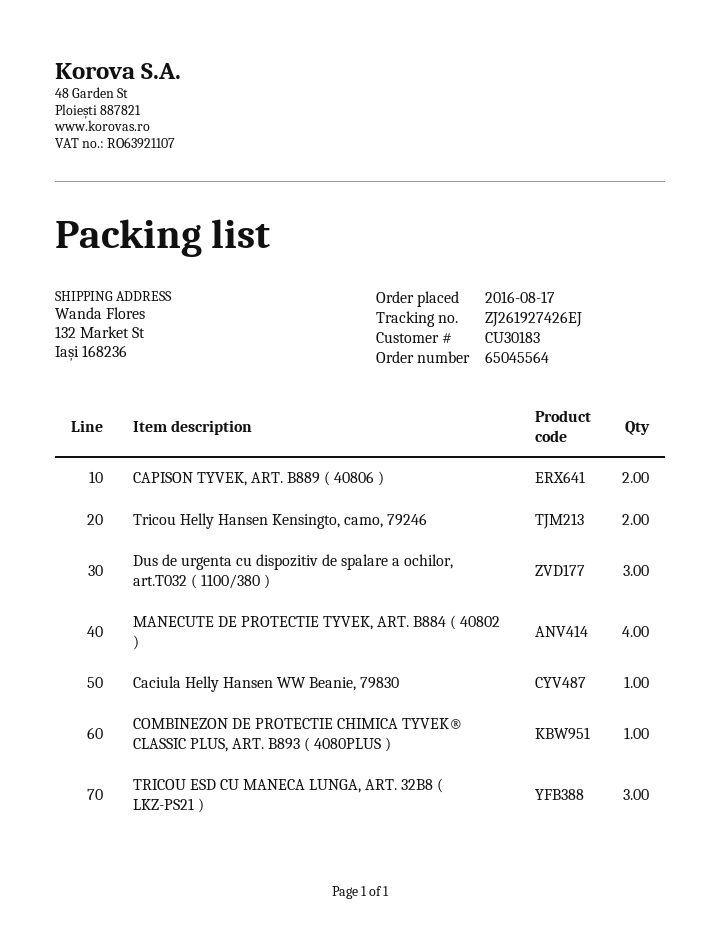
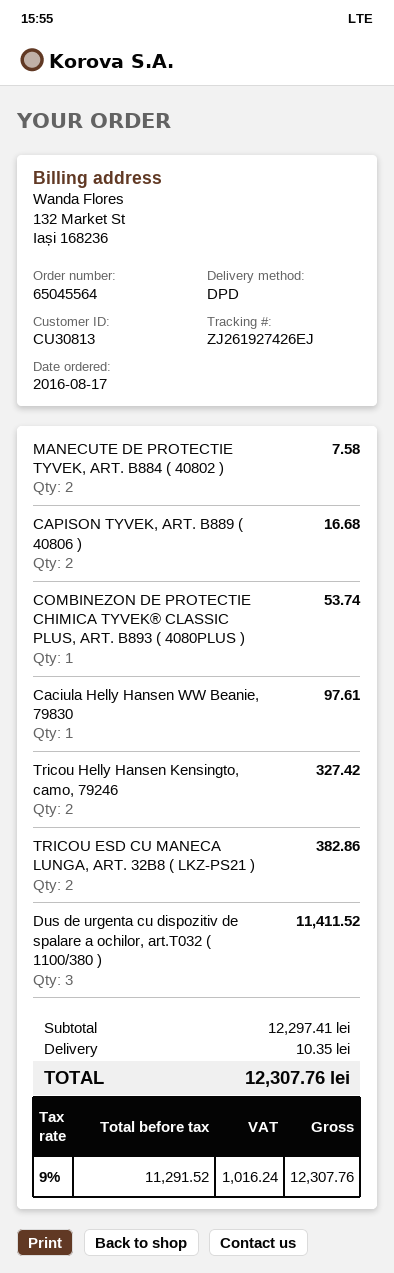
customer number: CU30183 -> CU30813
MANECUTE DE PROTECTIE TYVEK, ART. B884 ( 40802 ): 4 -> 2
TRICOU ESD CU MANECA LUNGA, ART. 32B8 ( LKZ-PS21 ): 3 -> 2

